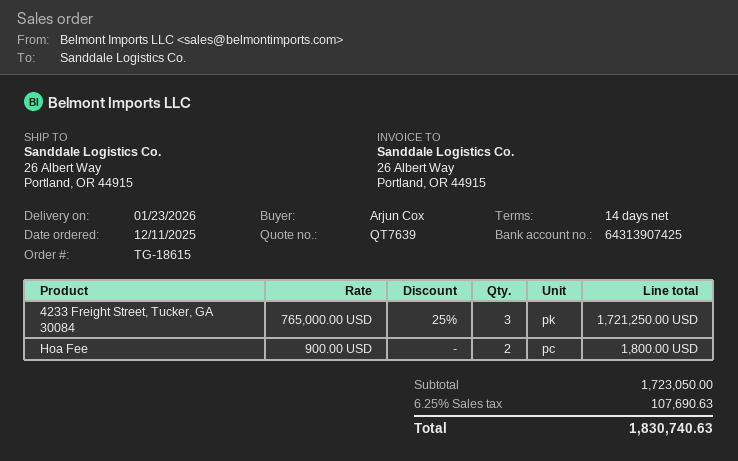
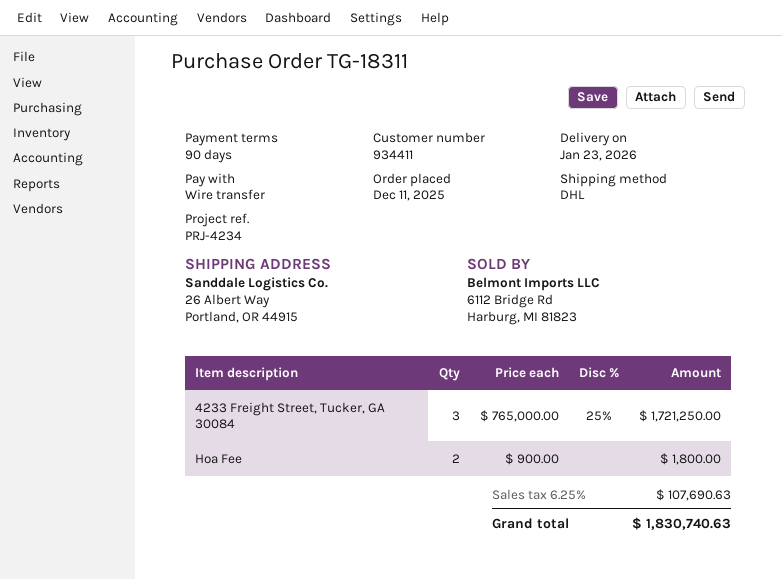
order number: TG-18615 -> TG-18311
payment terms: 14 days -> 90 days

